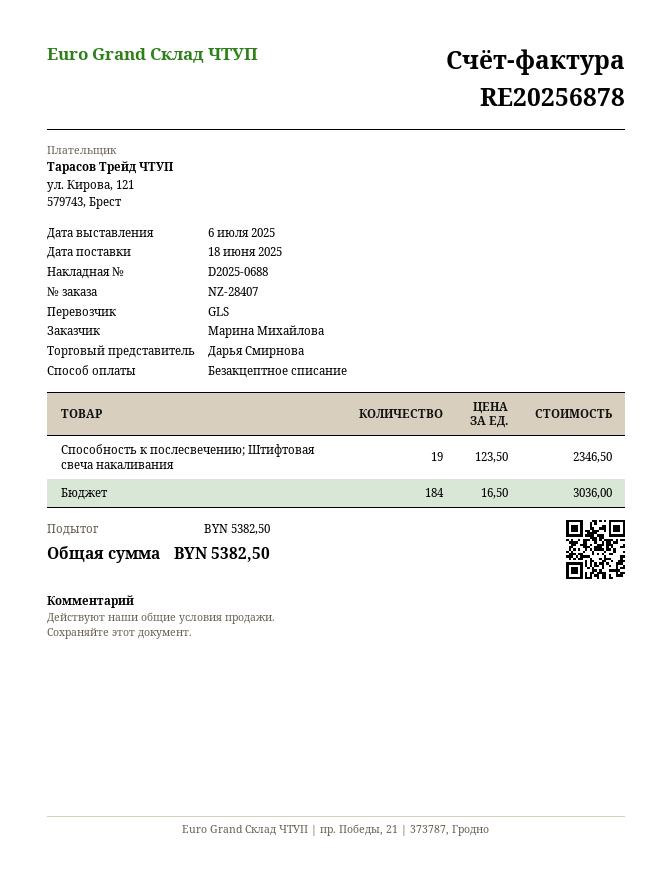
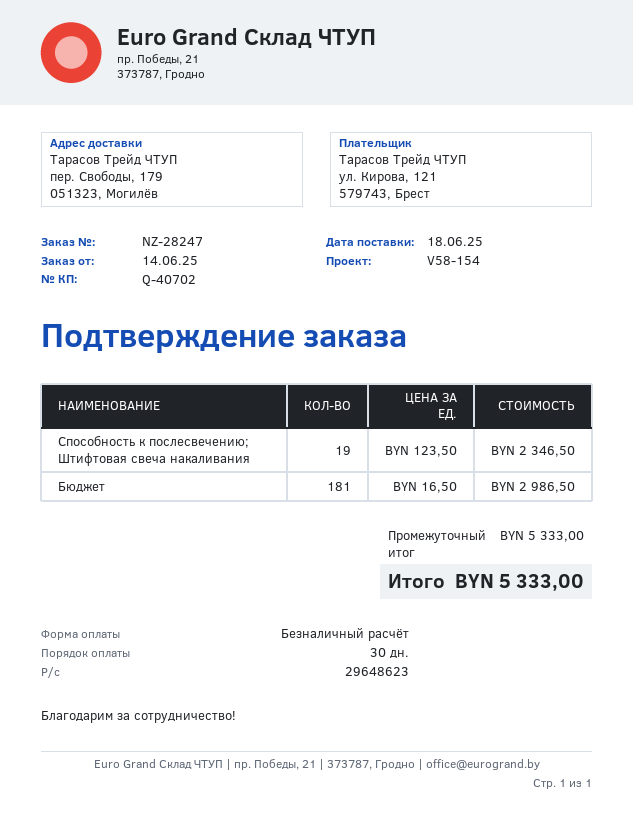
order number: NZ-28407 -> NZ-28247
payment method: direct debit -> bank transfer
Бюджет: 184 x 16.50 = 3036.00 -> 181 x 16.50 = 2986.50
subtotal: 5382.50 -> 5333.00
total: 5382.50 -> 5333.00

